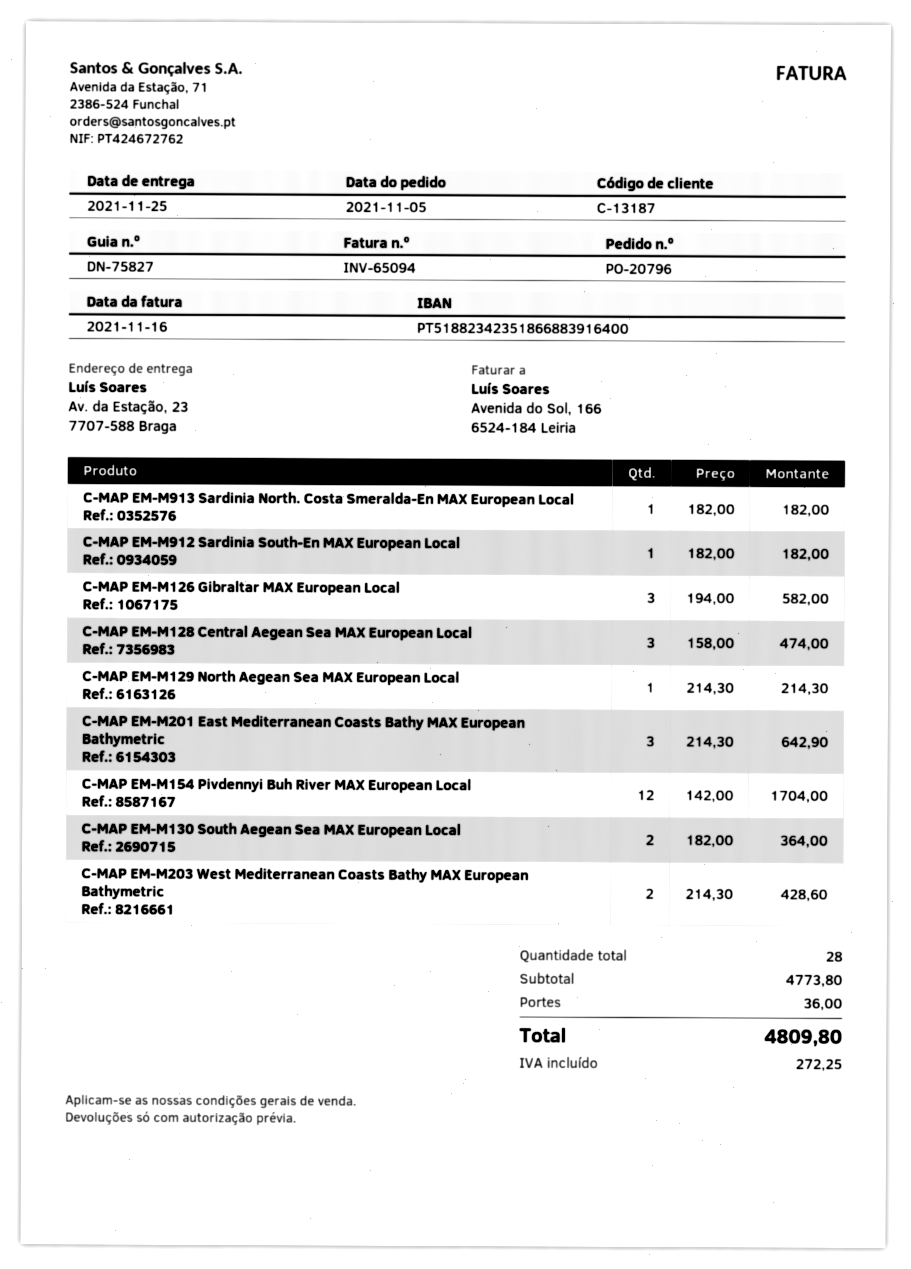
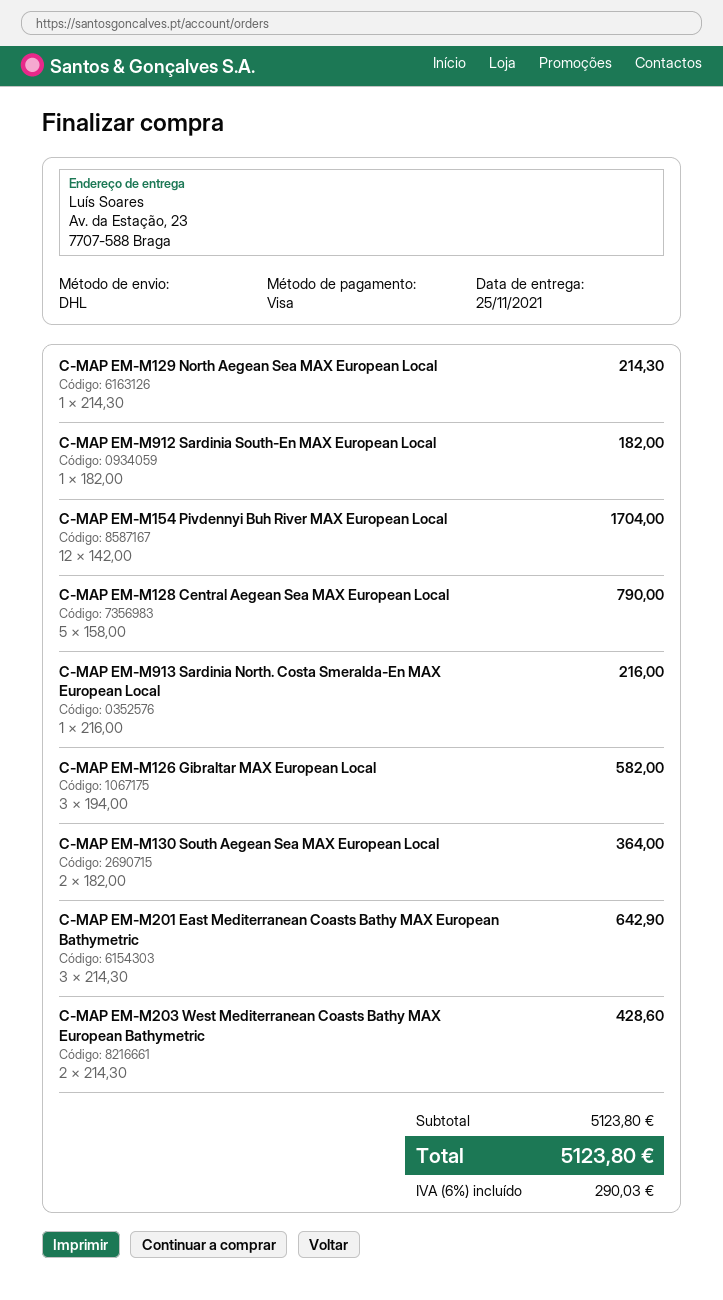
C-MAP EM-M913 Sardinia North. Costa Smeralda-En MAX European Local: 1 x 182.00 = 182.00 -> 1 x 216.00 = 216.00
C-MAP EM-M128 Central Aegean Sea MAX European Local: 3 x 158.00 = 474.00 -> 5 x 158.00 = 790.00
subtotal: 4773.80 -> 5123.80
shipping: 36.00 -> none
tax: 272.25 -> 290.03
total: 4809.80 -> 5123.80

